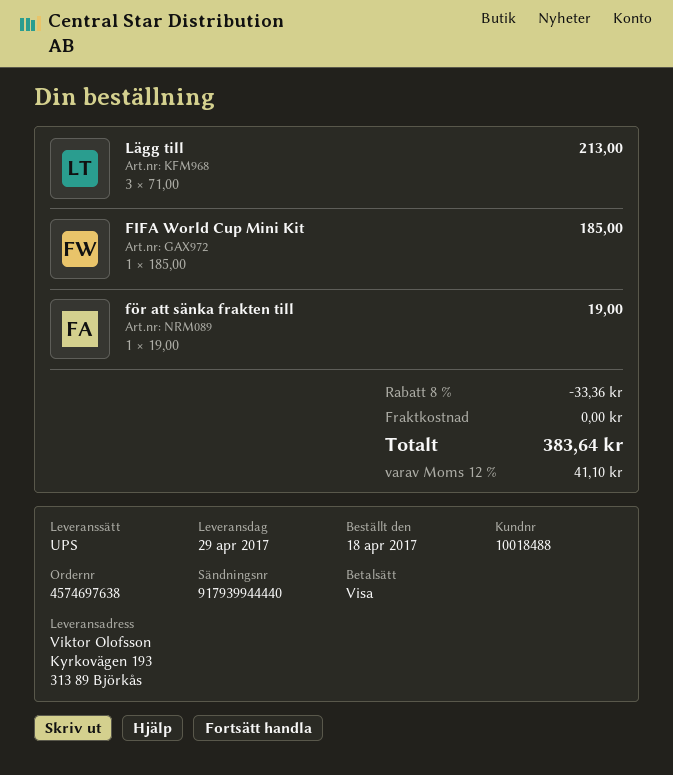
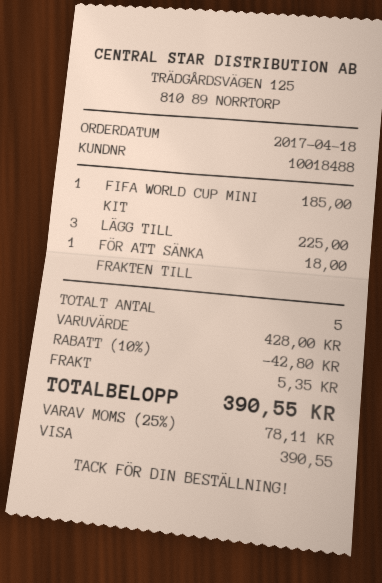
Lägg till: 3 for 213.00 -> 3 for 225.00
för att sänka frakten till: 1 for 19.00 -> 1 for 18.00
discount: 8% = 33.36 -> 10% = 42.80
shipping: 0.00 -> 5.35
tax: 12% = 41.10 -> 25% = 78.11
total: 383.64 -> 390.55

